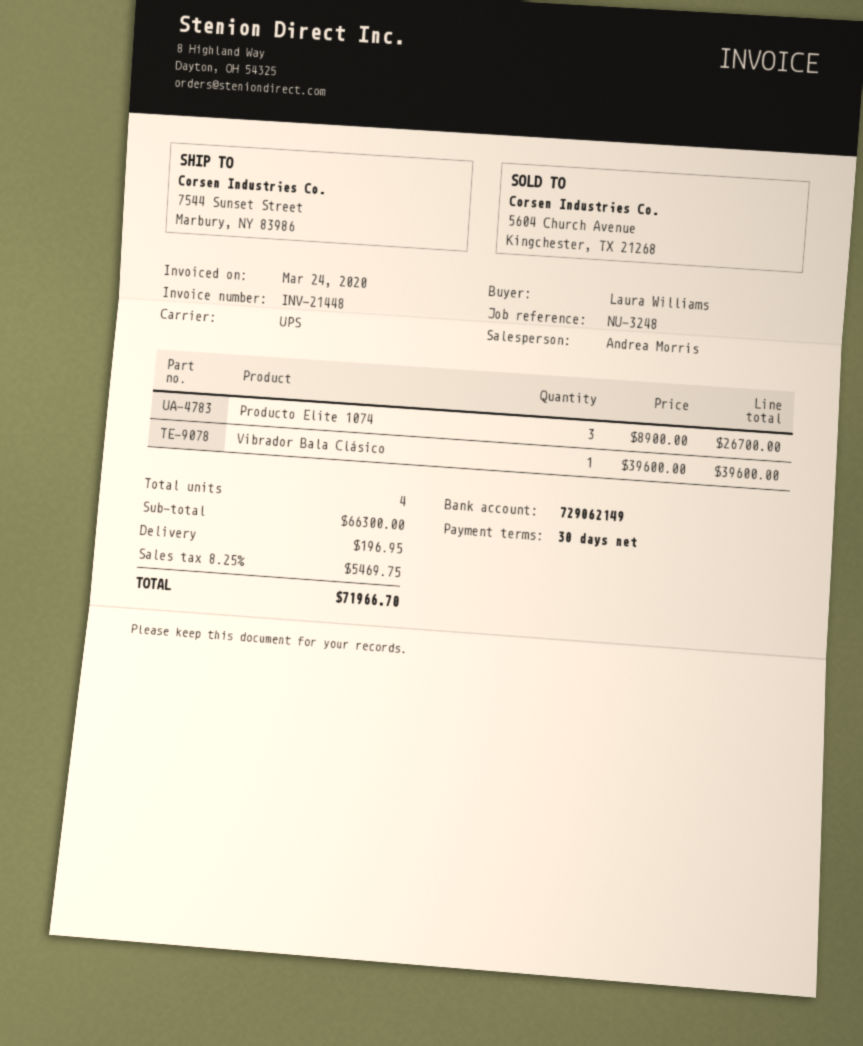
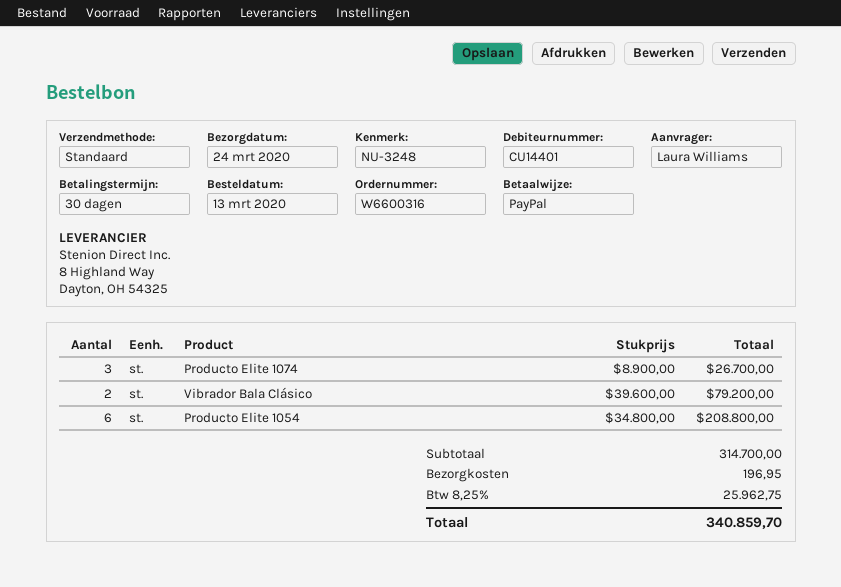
shipping method: UPS -> standard
Vibrador Bala Clásico: 1 x 39600.00 = 39600.00 -> 2 x 39600.00 = 79200.00
Producto Elite 1054: none -> 6 x 34800.00 = 208800.00
subtotal: 66300.00 -> 314700.00
tax: 8.25% = 5469.75 -> 8.25% = 25962.75
total: 71966.70 -> 340859.70

